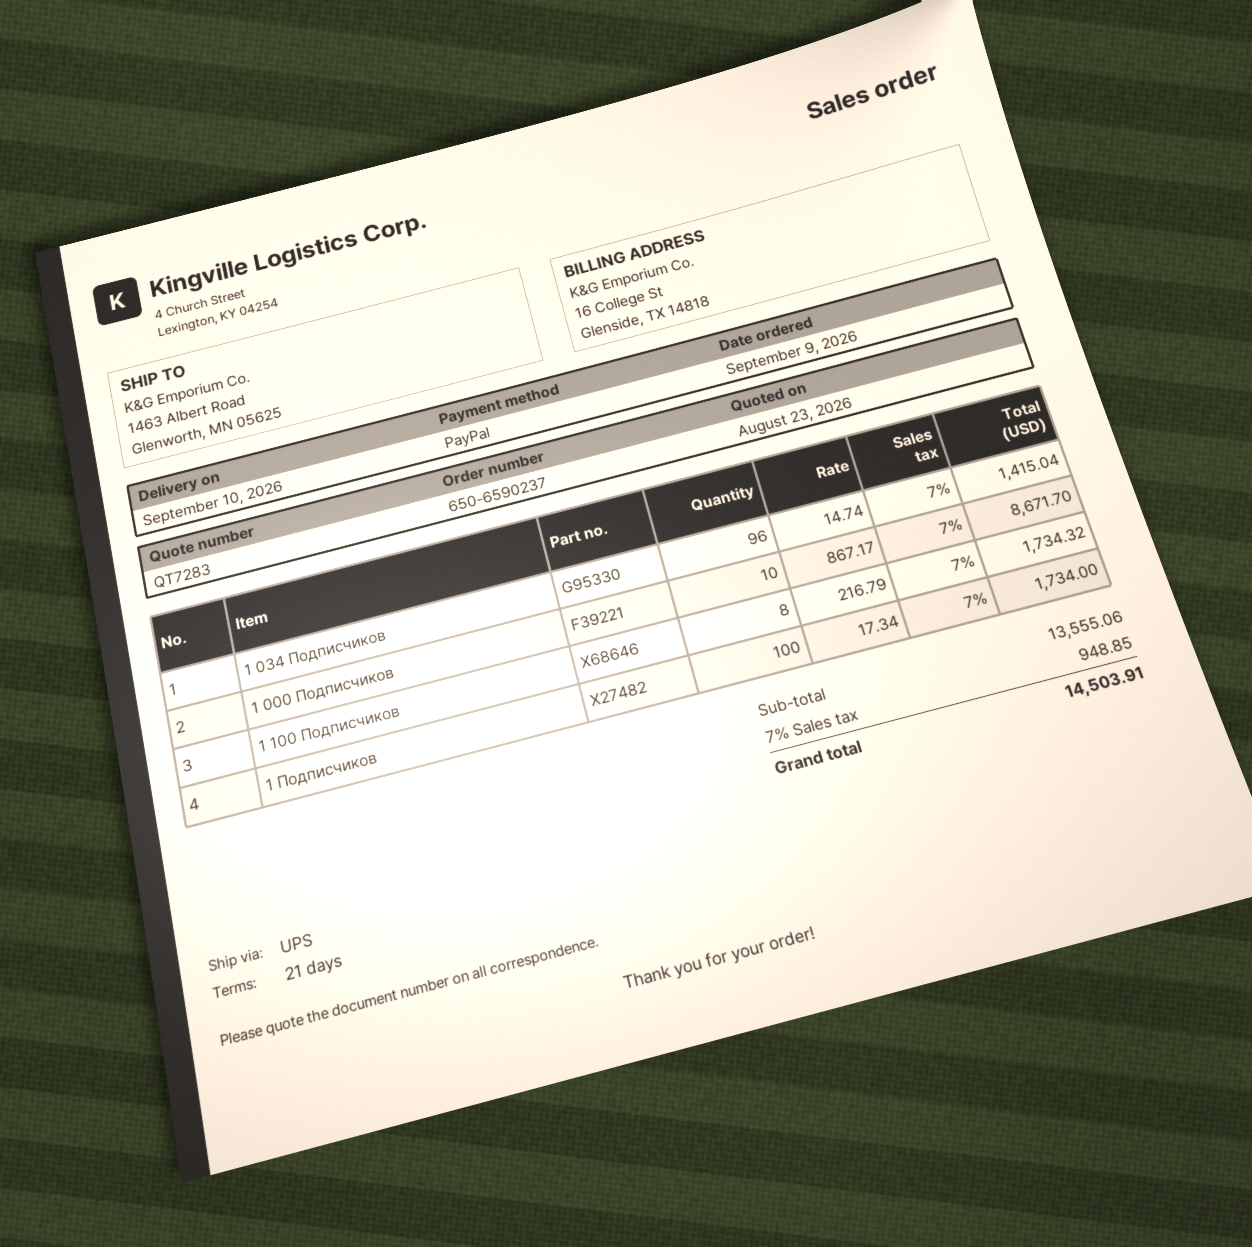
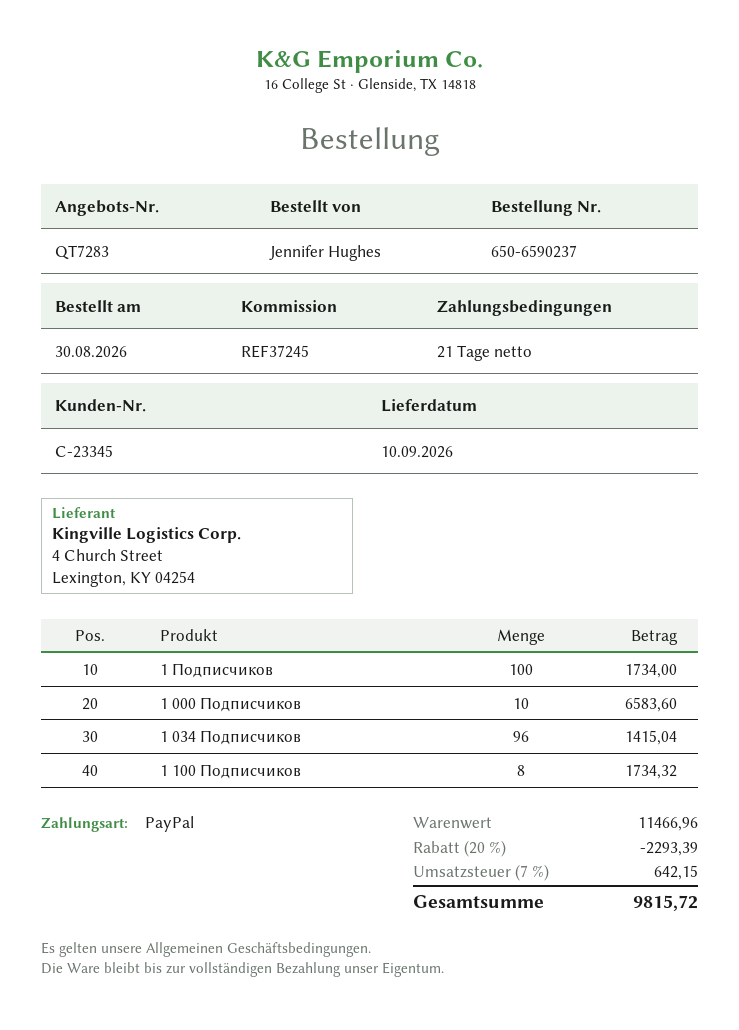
order date: 2026-09-09 -> 2026-08-30
1 000 Подписчиков: 10 for 8671.70 -> 10 for 6583.60
subtotal: 13555.06 -> 11466.96
discount: none -> 20% = 2293.39
tax: 7% = 948.85 -> 7% = 642.15
total: 14503.91 -> 9815.72

